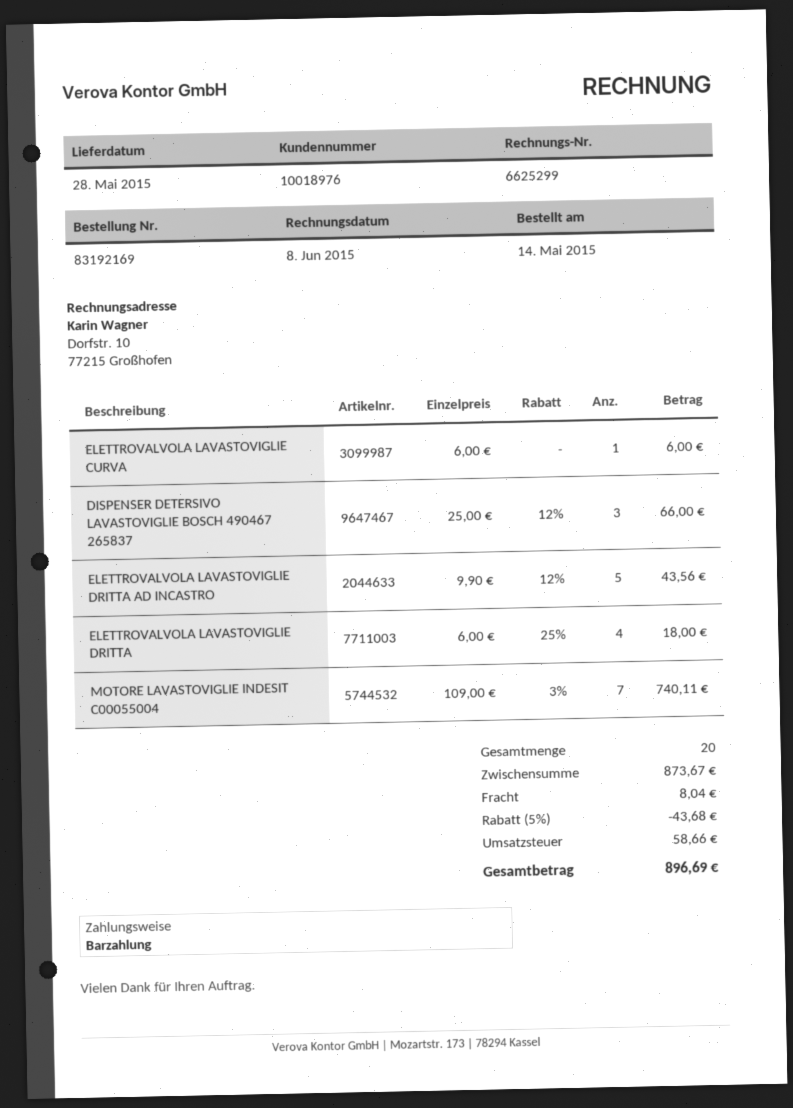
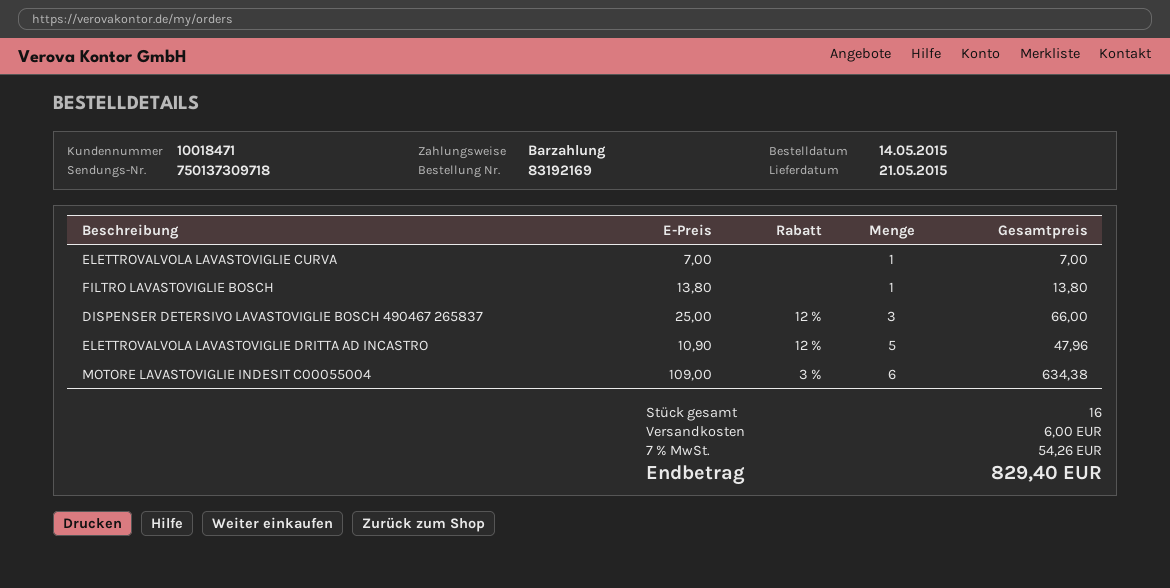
delivery date: 2015-05-28 -> 2015-05-21
customer number: 10018976 -> 10018471
ELETTROVALVOLA LAVASTOVIGLIE CURVA: 1 x 6.00 = 6.00 -> 1 x 7.00 = 7.00
ELETTROVALVOLA LAVASTOVIGLIE DRITTA AD INCASTRO: 5 x 9.90 - 12% = 43.56 -> 5 x 10.90 - 12% = 47.96
ELETTROVALVOLA LAVASTOVIGLIE DRITTA: 4 x 6.00 - 25% = 18.00 -> none
MOTORE LAVASTOVIGLIE INDESIT C00055004: 7 x 109.00 - 3% = 740.11 -> 6 x 109.00 - 3% = 634.38
FILTRO LAVASTOVIGLIE BOSCH: none -> 1 x 13.80 = 13.80
total quantity: 20 -> 16
discount: 5% = 43.68 -> none
shipping: 8.04 -> 6.00
tax: 58.66 -> 54.26
total: 896.69 -> 829.40

